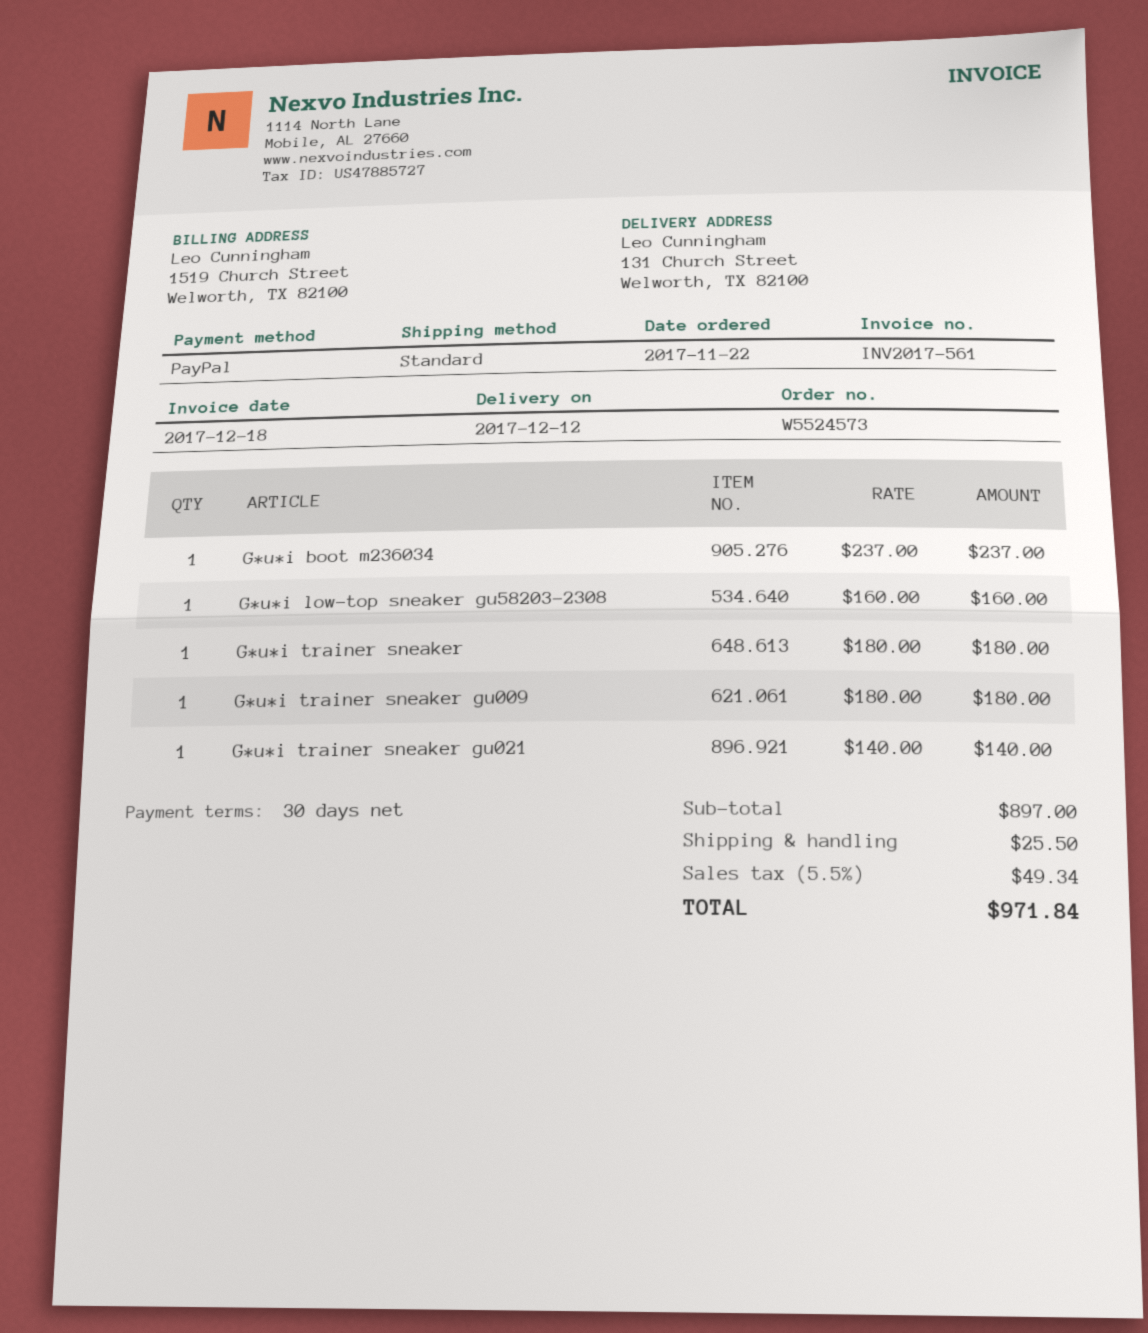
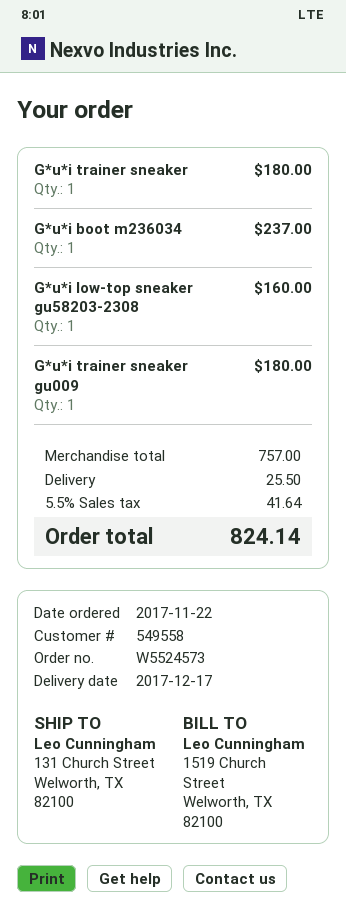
delivery date: 2017-12-12 -> 2017-12-17
G*u*i trainer sneaker gu021: 1 for 140.00 -> none
subtotal: 897.00 -> 757.00
tax: 5.5% = 49.34 -> 5.5% = 41.64
total: 971.84 -> 824.14

